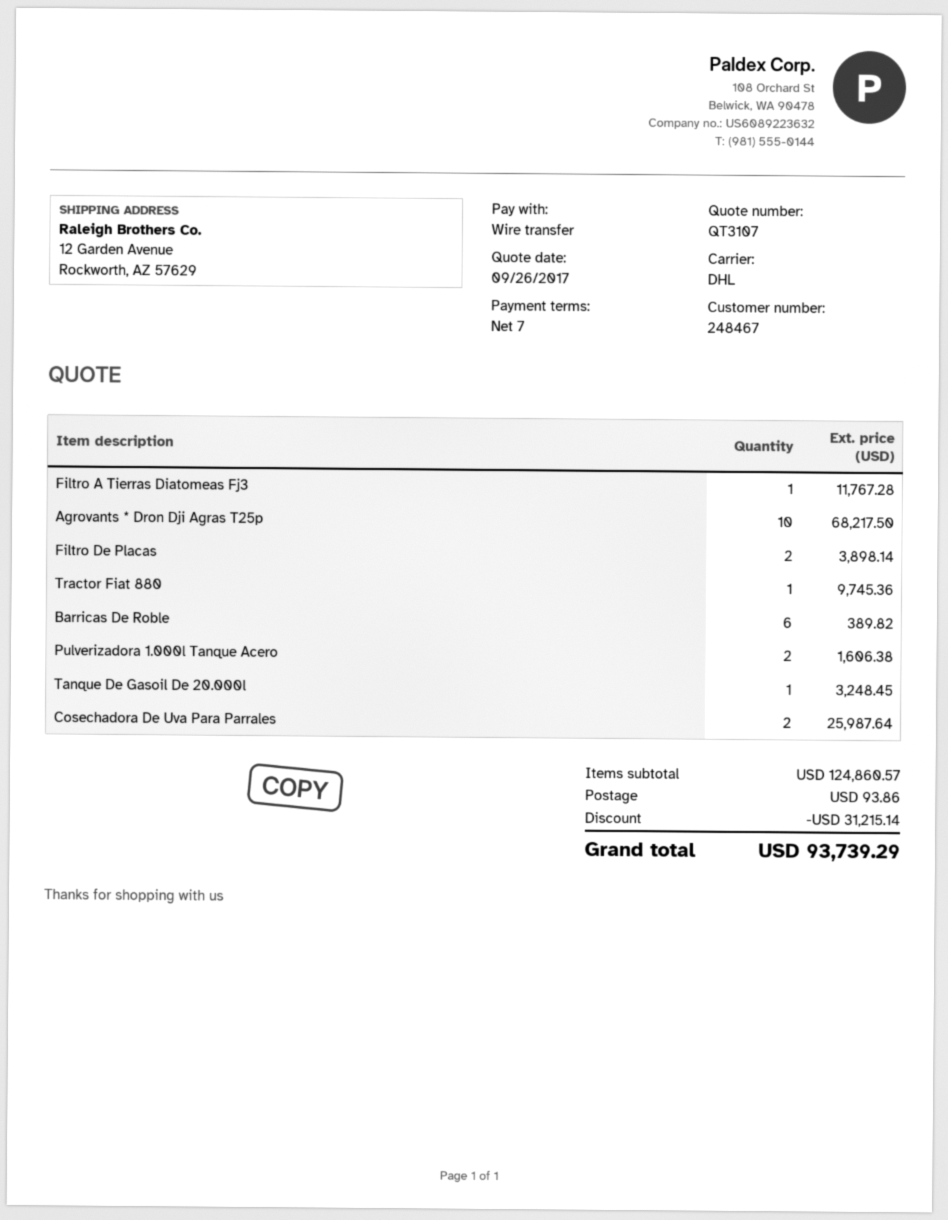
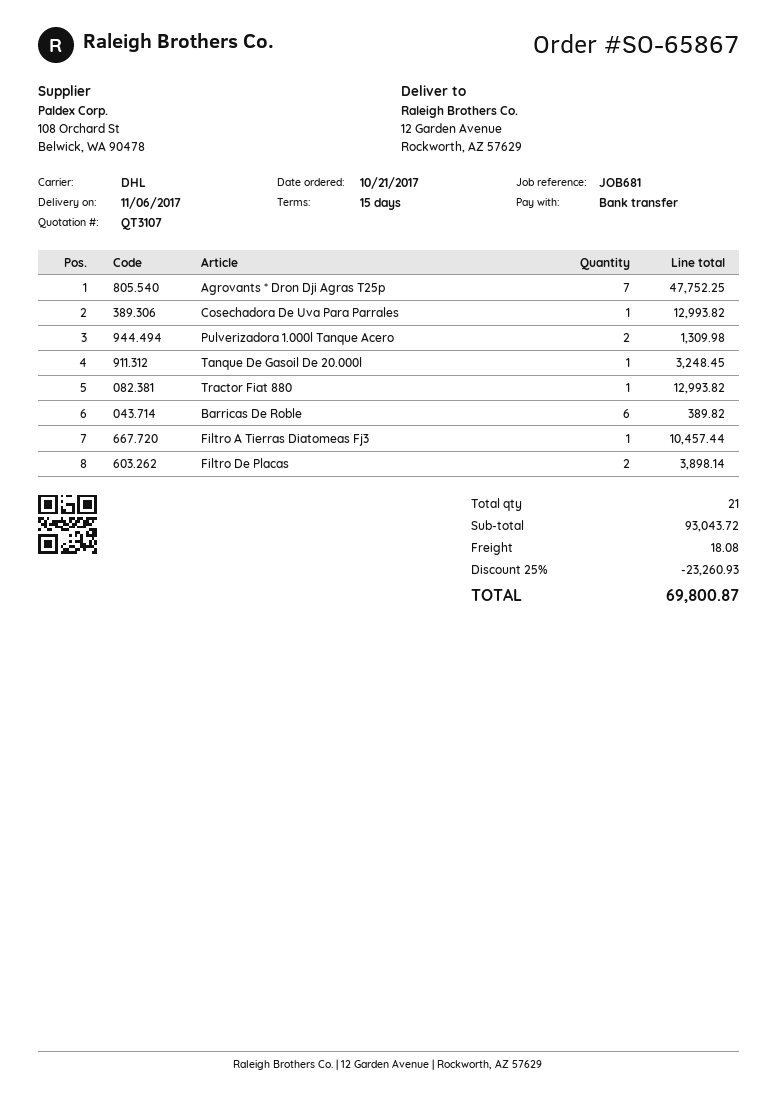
payment terms: 7 days -> 15 days
Filtro A Tierras Diatomeas Fj3: 1 for 11767.28 -> 1 for 10457.44
Agrovants * Dron Dji Agras T25p: 10 for 68217.50 -> 7 for 47752.25
Tractor Fiat 880: 1 for 9745.36 -> 1 for 12993.82
Pulverizadora 1.000l Tanque Acero: 2 for 1606.38 -> 2 for 1309.98
Cosechadora De Uva Para Parrales: 2 for 25987.64 -> 1 for 12993.82
subtotal: 124860.57 -> 93043.72
discount: 31215.14 -> 23260.93
shipping: 93.86 -> 18.08
total: 93739.29 -> 69800.87

